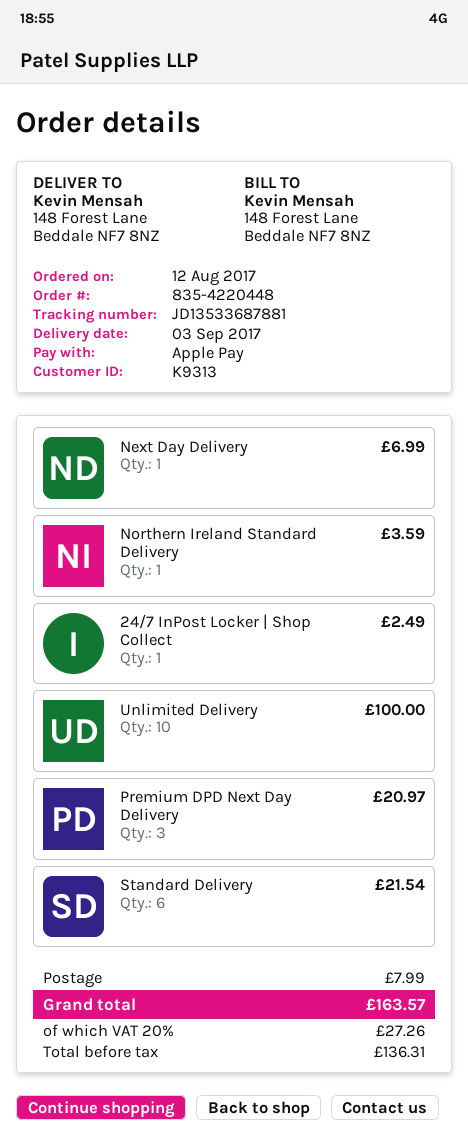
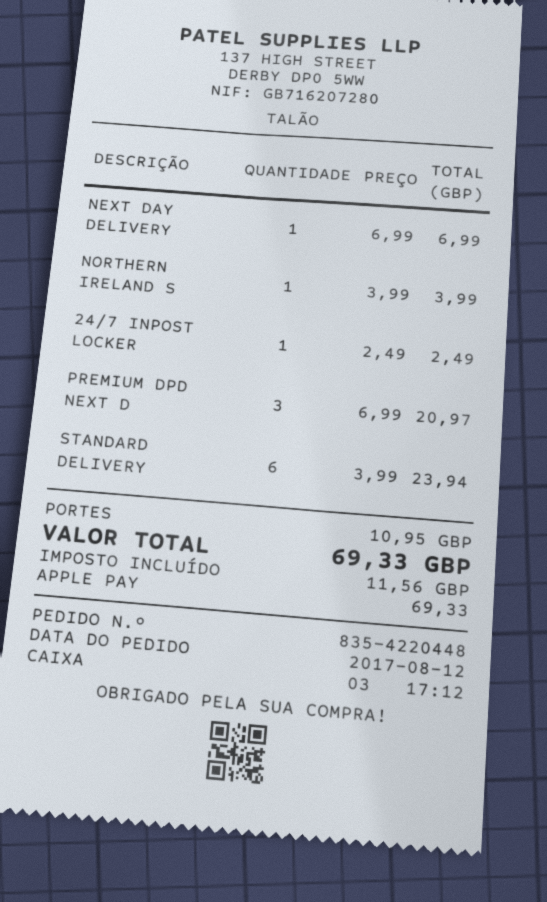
Northern Ireland Standard Delivery: 1 for 3.59 -> 1 for 3.99
Unlimited Delivery: 10 for 100.00 -> none
Standard Delivery: 6 for 21.54 -> 6 for 23.94
shipping: 7.99 -> 10.95
tax: 27.26 -> 11.56
total: 163.57 -> 69.33

